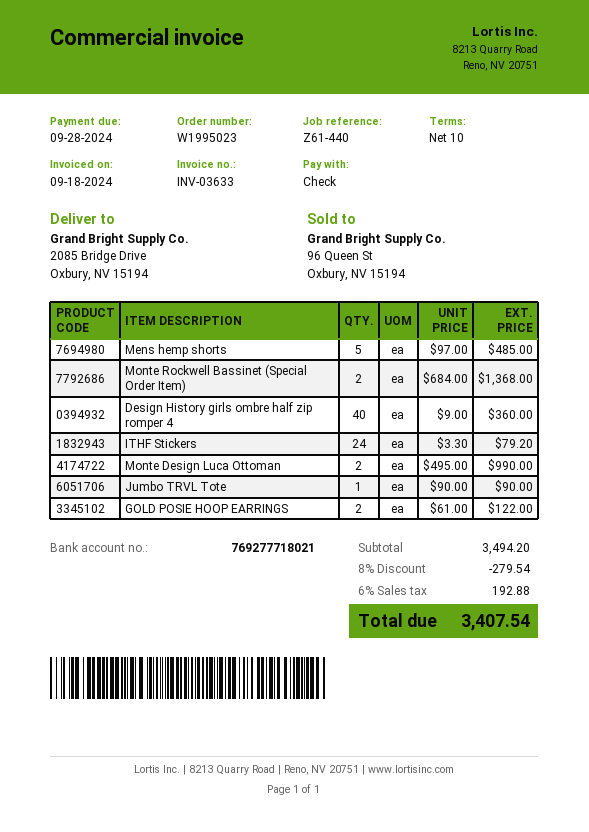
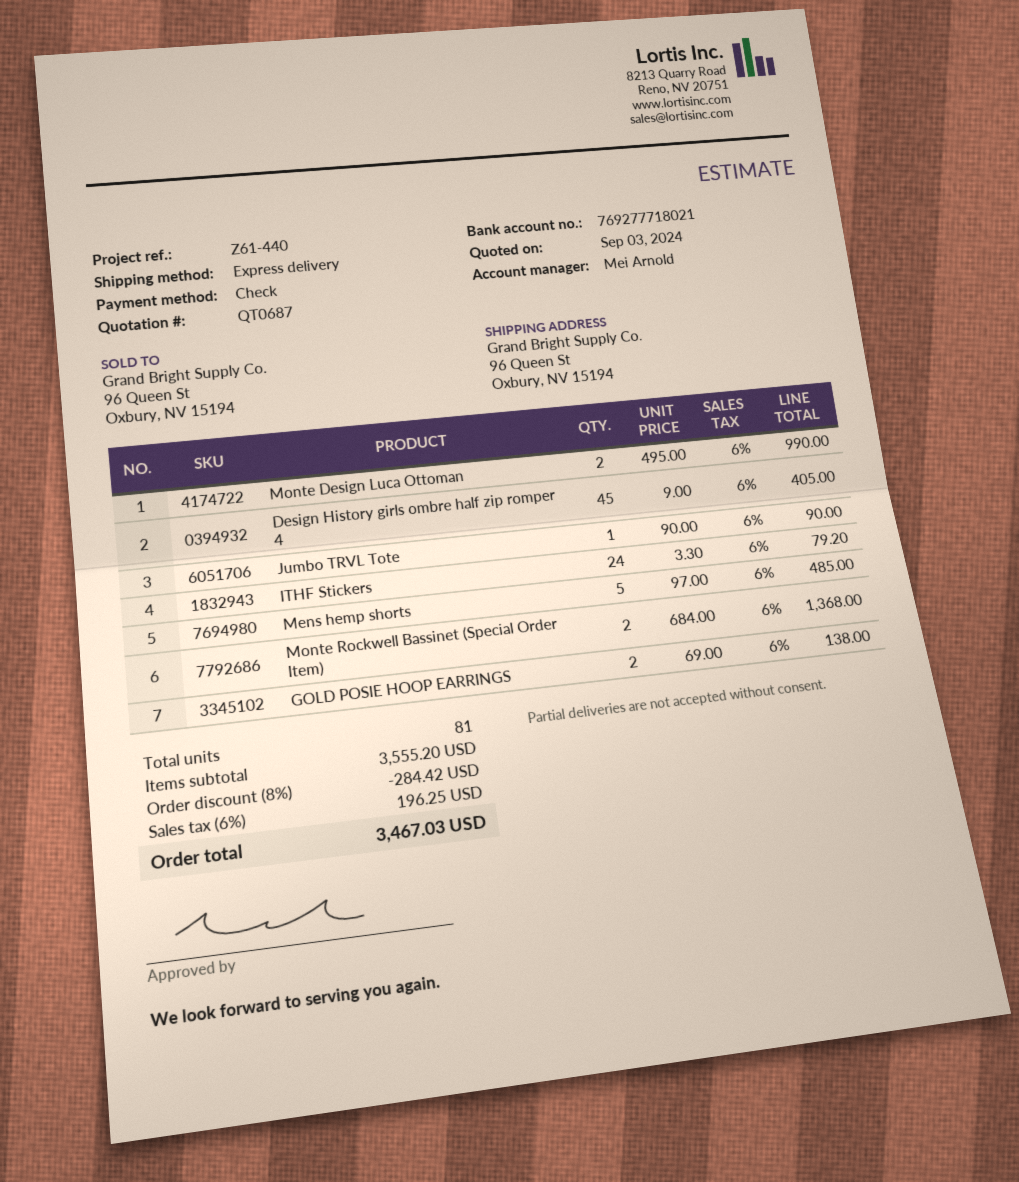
ship to: 2085 Bridge Drive, Oxbury, NV 15194 -> 96 Queen St, Oxbury, NV 15194
Design History girls ombre half zip romper 4: 40 x 9.00 = 360.00 -> 45 x 9.00 = 405.00
GOLD POSIE HOOP EARRINGS: 2 x 61.00 = 122.00 -> 2 x 69.00 = 138.00
subtotal: 3494.20 -> 3555.20
discount: 8% = 279.54 -> 8% = 284.42
tax: 6% = 192.88 -> 6% = 196.25
total: 3407.54 -> 3467.03

